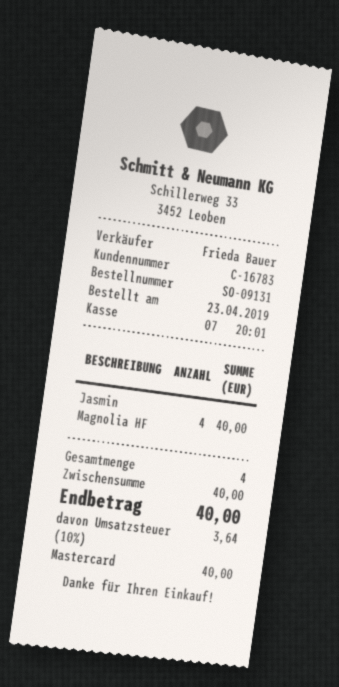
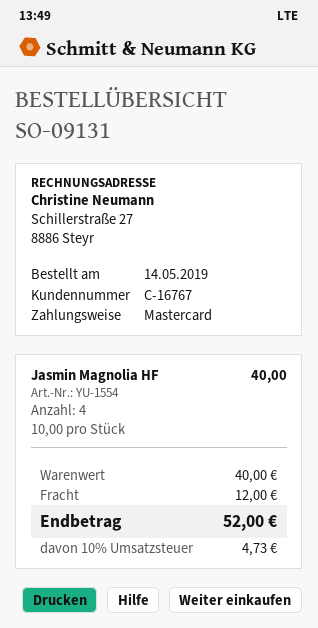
order date: 2019-04-23 -> 2019-05-14
customer number: C-16783 -> C-16767
shipping: none -> 12.00
tax: 10% = 3.64 -> 10% = 4.73
total: 40.00 -> 52.00

